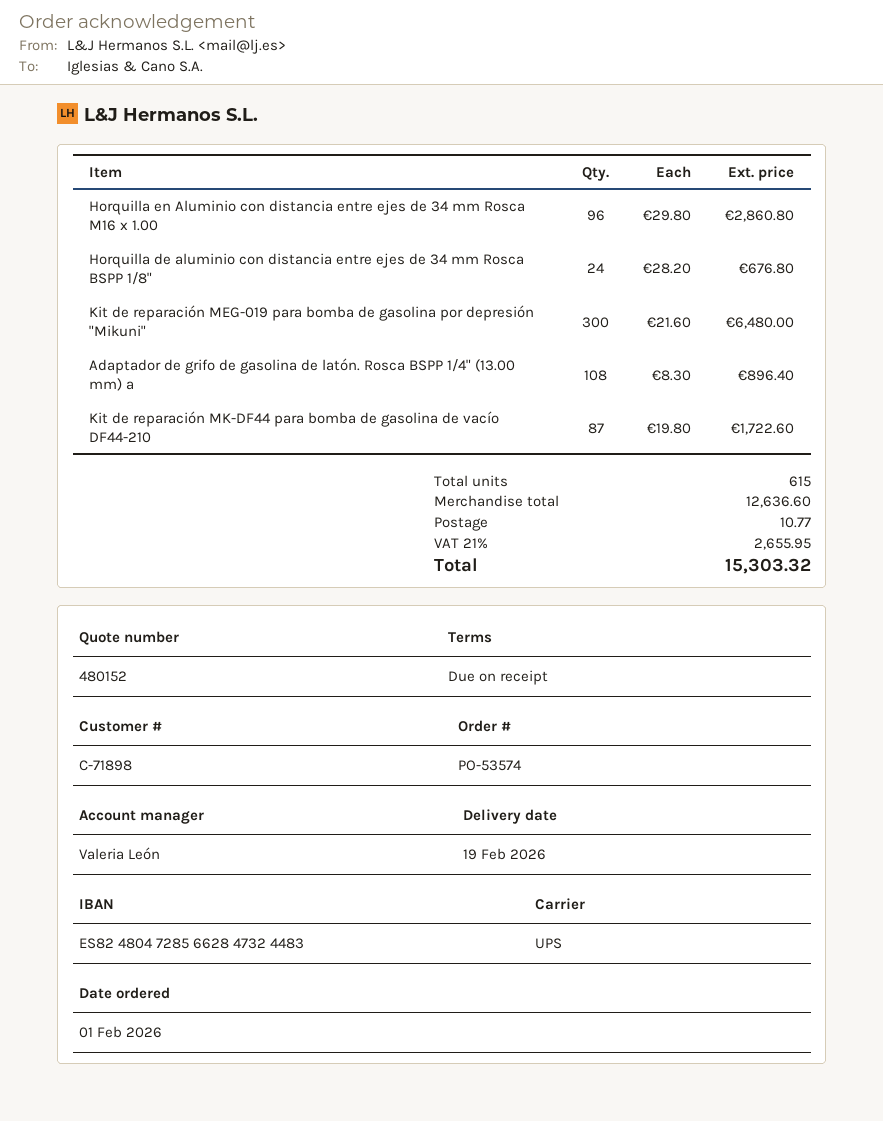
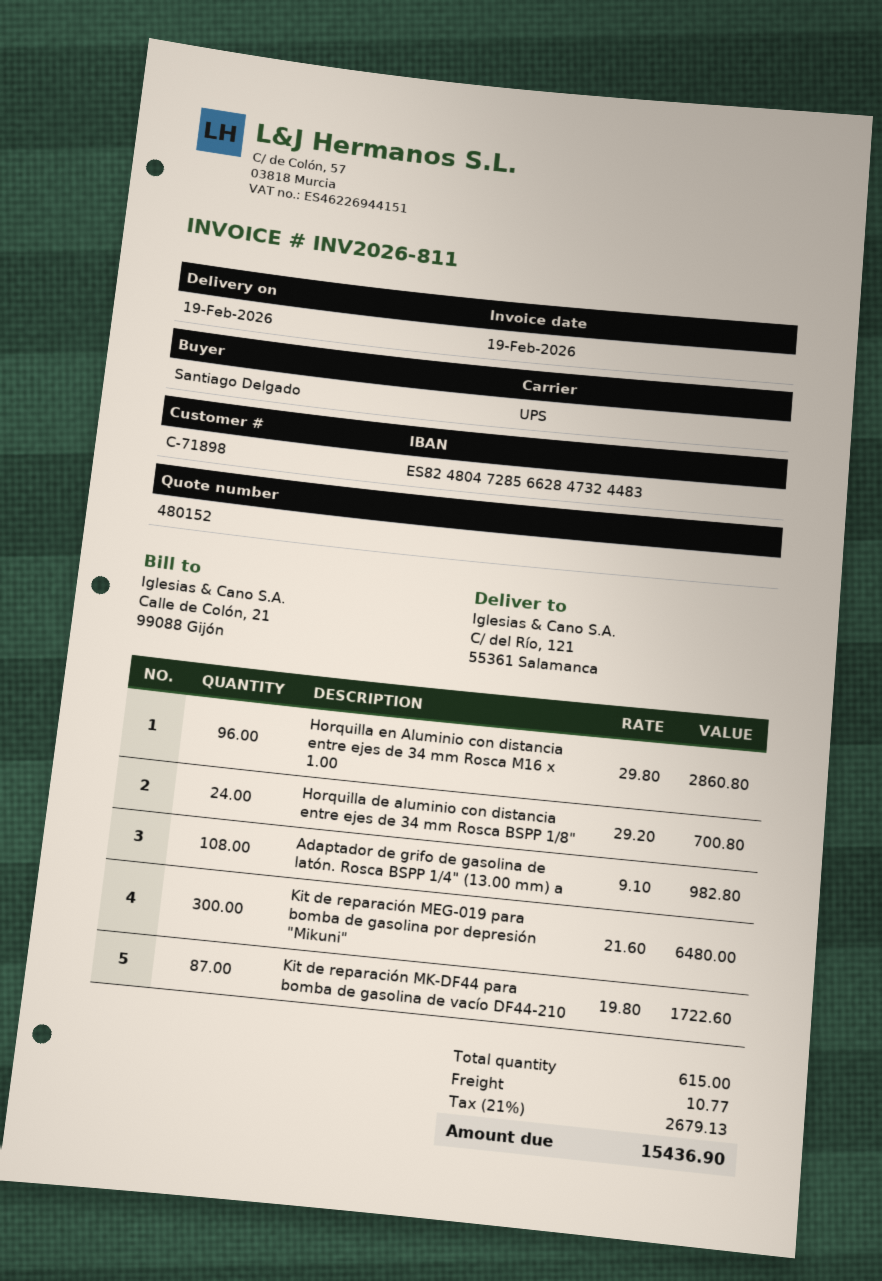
Horquilla de aluminio con distancia entre ejes de 34 mm Rosca BSPP 1/8": 24 x 28.20 = 676.80 -> 24 x 29.20 = 700.80
Adaptador de grifo de gasolina de latón. Rosca BSPP 1/4" (13.00 mm) a: 108 x 8.30 = 896.40 -> 108 x 9.10 = 982.80
tax: 21% = 2655.95 -> 21% = 2679.13
total: 15303.32 -> 15436.90

